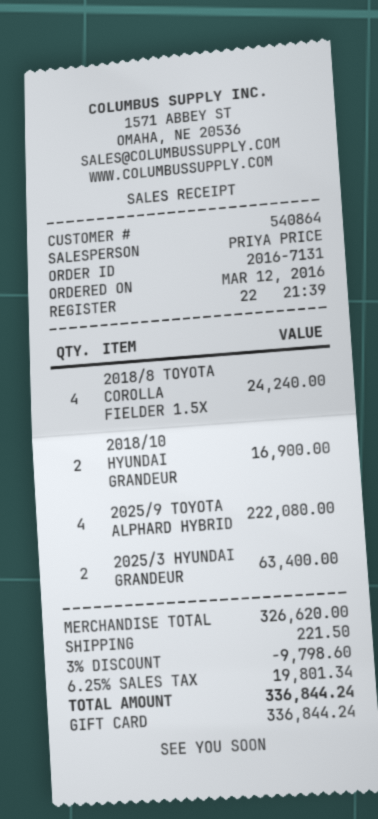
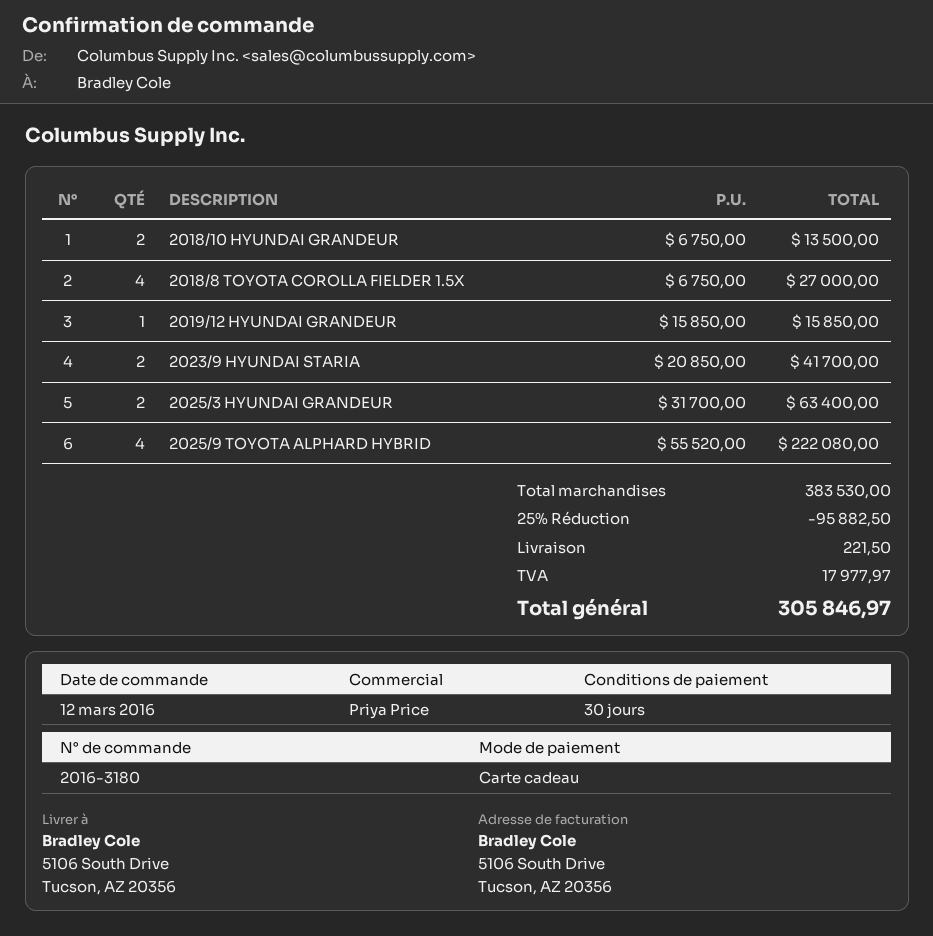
order number: 2016-7131 -> 2016-3180
2018/8 TOYOTA COROLLA FIELDER 1.5X: 4 for 24240.00 -> 4 for 27000.00
2018/10 HYUNDAI GRANDEUR: 2 for 16900.00 -> 2 for 13500.00
2019/12 HYUNDAI GRANDEUR: none -> 1 for 15850.00
2023/9 HYUNDAI STARIA: none -> 2 for 41700.00
subtotal: 326620.00 -> 383530.00
discount: 3% = 9798.60 -> 25% = 95882.50
tax: 19801.34 -> 17977.97
total: 336844.24 -> 305846.97

